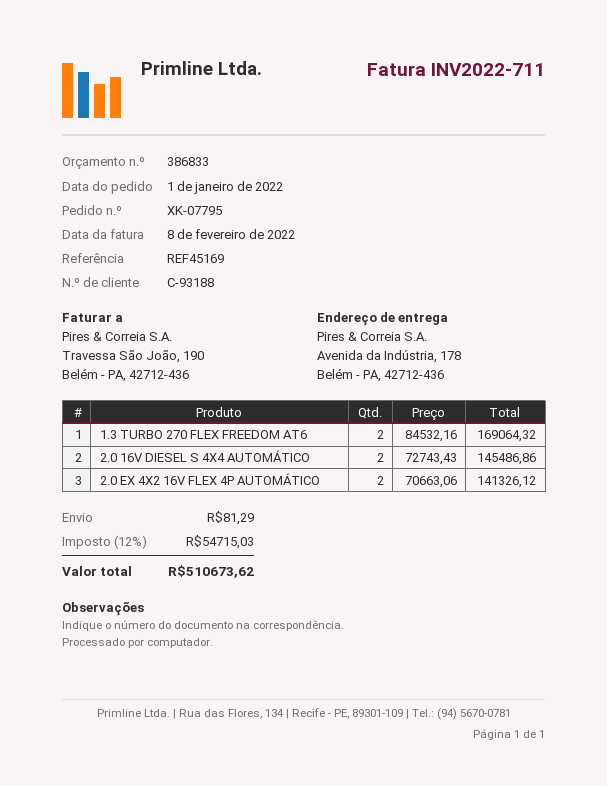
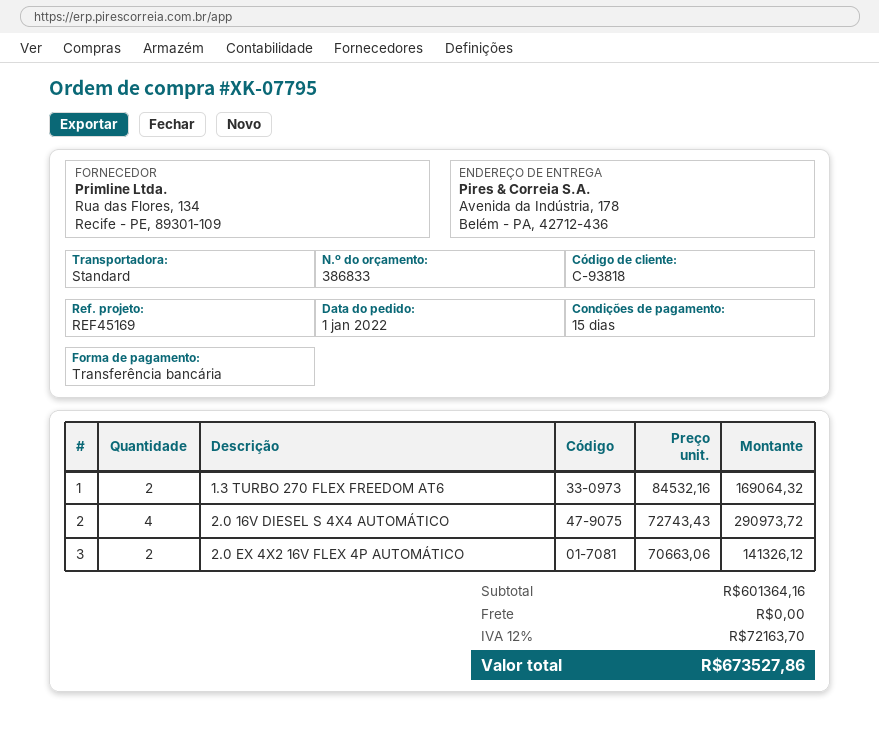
customer number: C-93188 -> C-93818
2.0 16V DIESEL S 4X4 AUTOMÁTICO: 2 x 72743.43 = 145486.86 -> 4 x 72743.43 = 290973.72
shipping: 81.29 -> 0.00
tax: 12% = 54715.03 -> 12% = 72163.70
total: 510673.62 -> 673527.86

